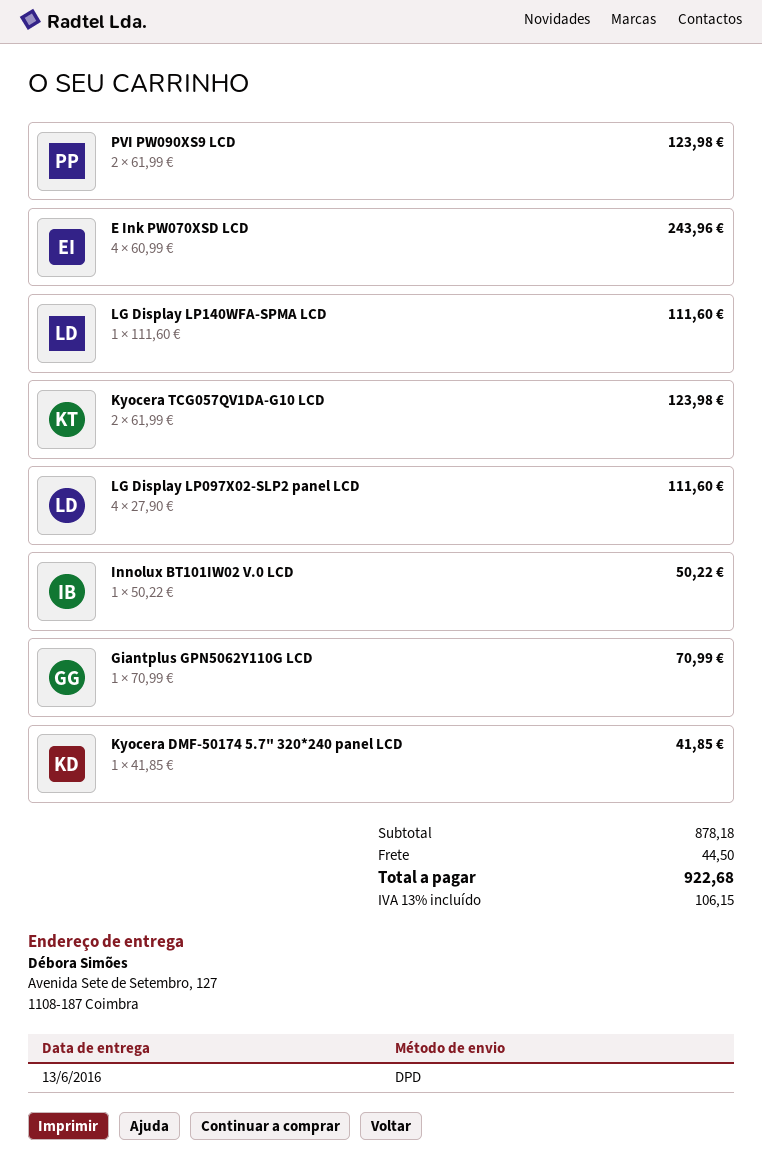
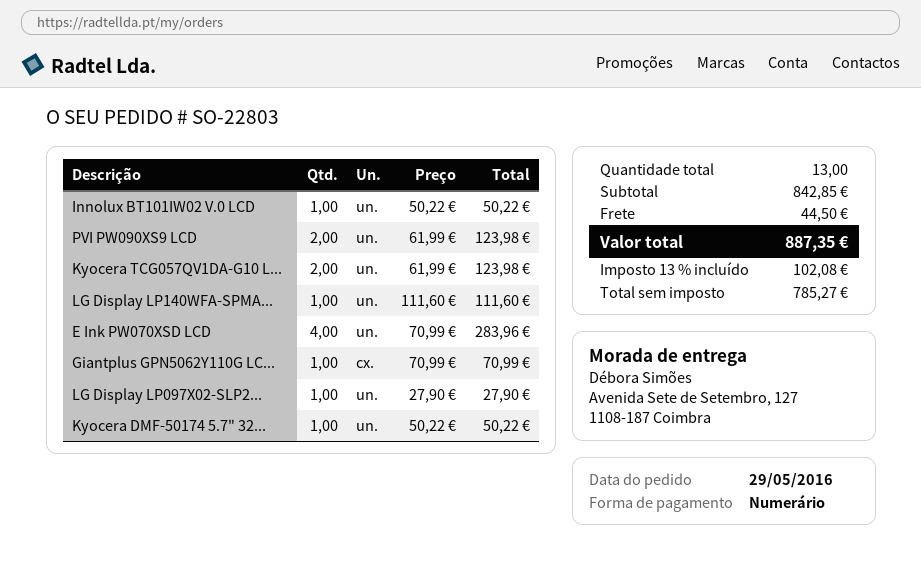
E Ink PW070XSD LCD: 4 x 60.99 = 243.96 -> 4 x 70.99 = 283.96
LG Display LP097X02-SLP2 panel LCD: 4 x 27.90 = 111.60 -> 1 x 27.90 = 27.90
Kyocera DMF-50174 5.7" 320*240 panel LCD: 1 x 41.85 = 41.85 -> 1 x 50.22 = 50.22
subtotal: 878.18 -> 842.85
tax: 13% = 106.15 -> 13% = 102.08
total: 922.68 -> 887.35

